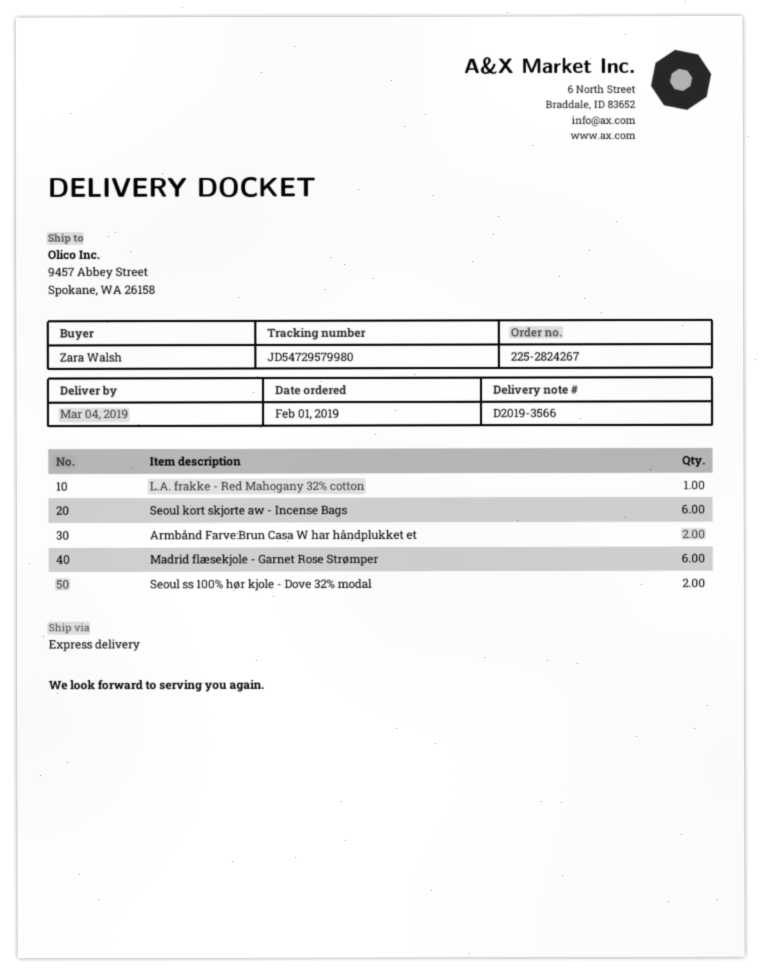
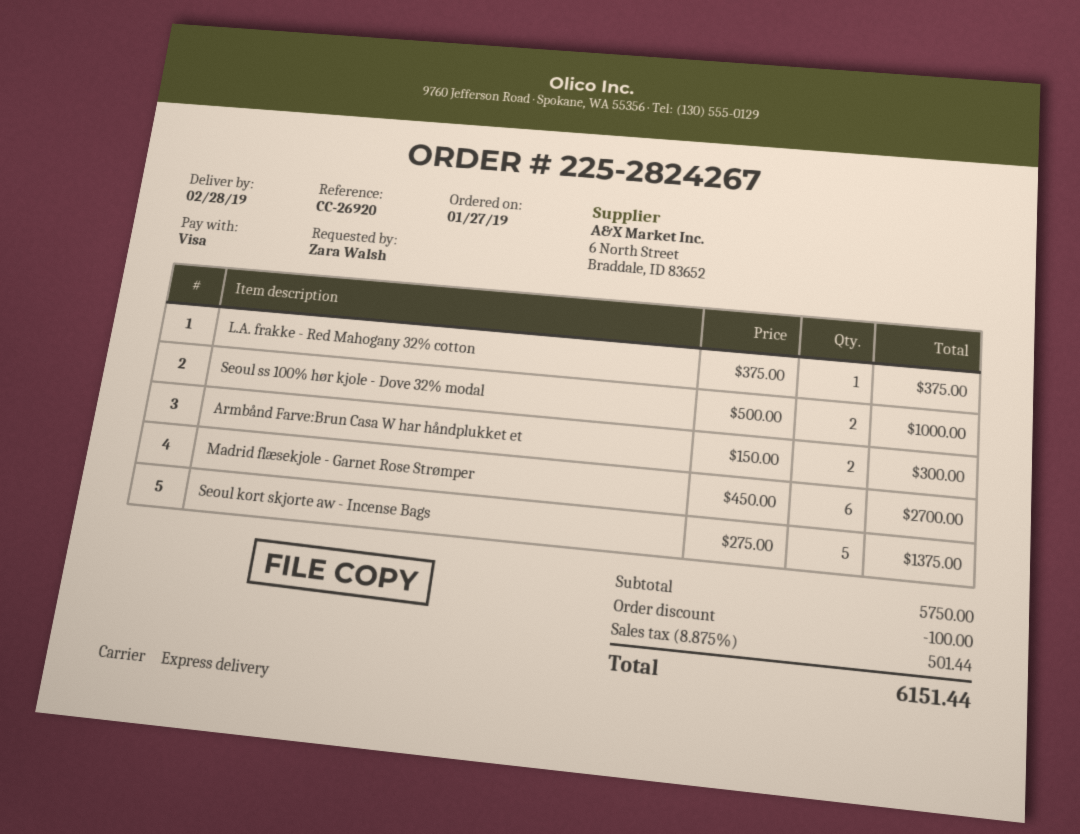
order date: 2019-02-01 -> 2019-01-27
delivery date: 2019-03-04 -> 2019-02-28
Seoul kort skjorte aw - Incense Bags: 6 -> 5

